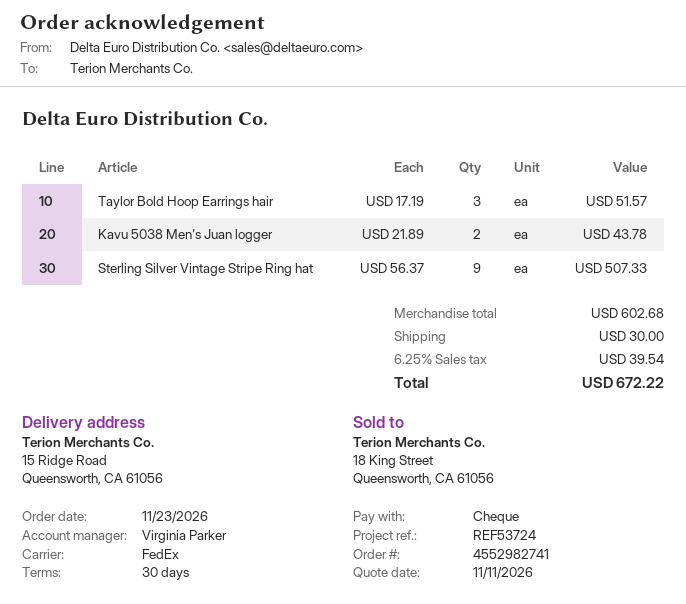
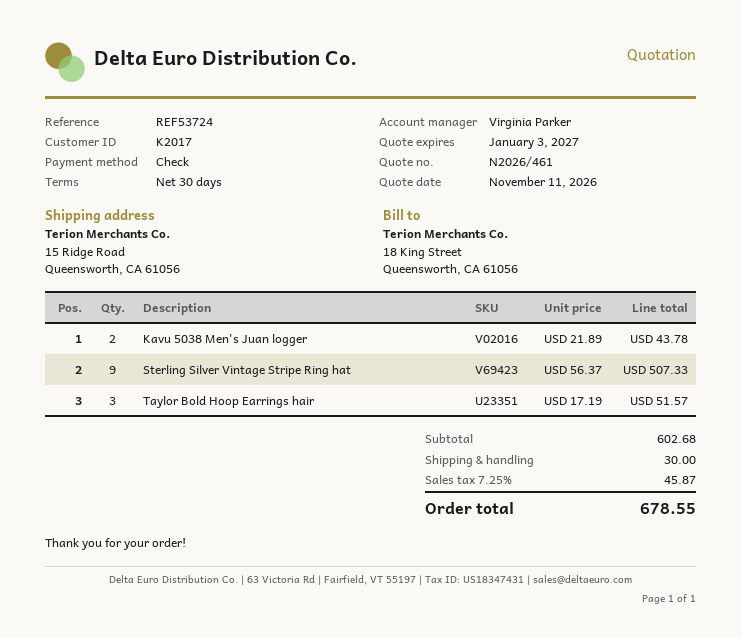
tax: 6.25% = 39.54 -> 7.25% = 45.87
total: 672.22 -> 678.55

